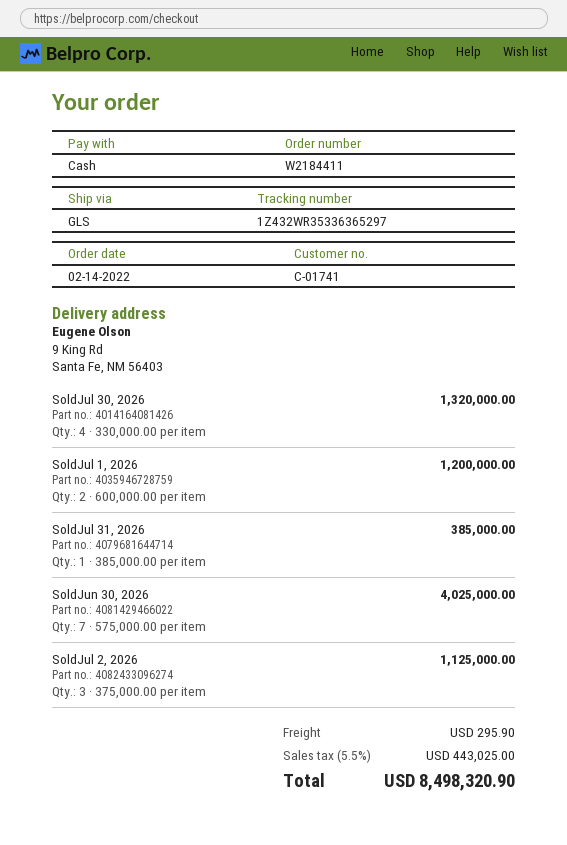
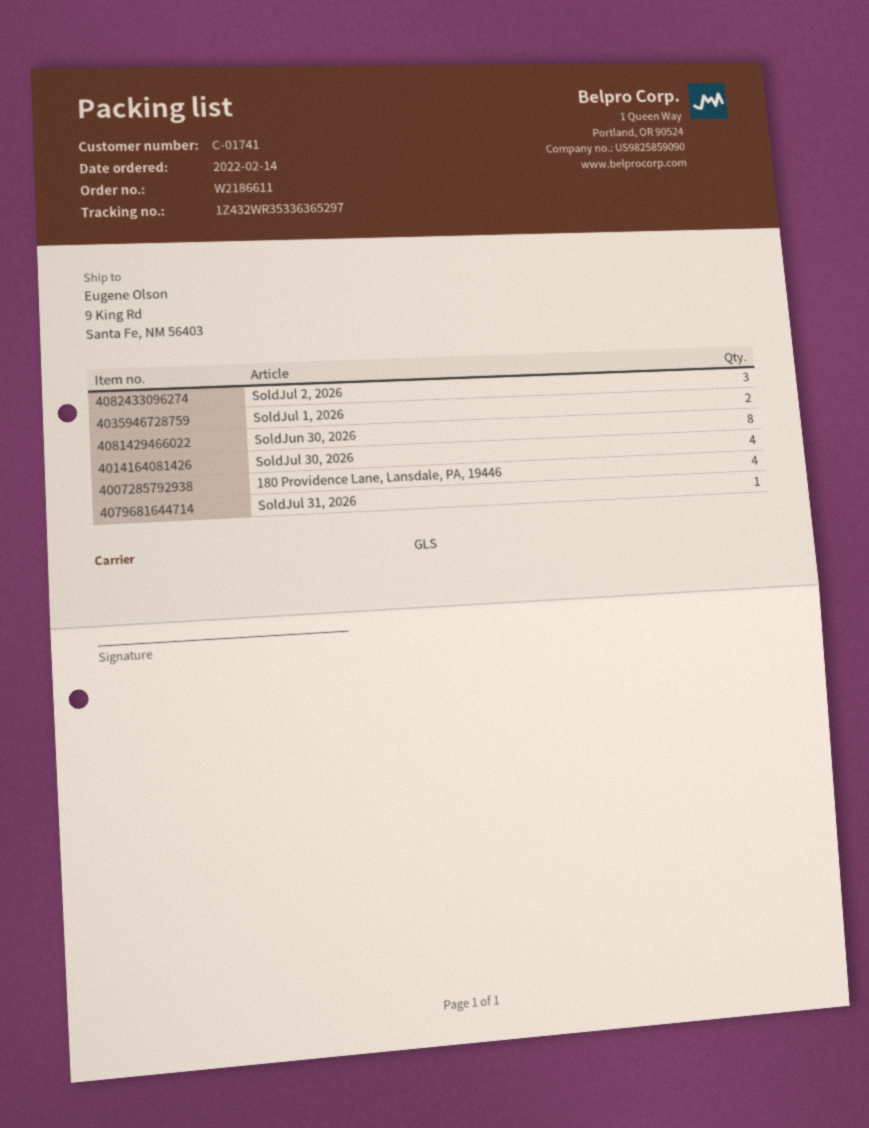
order number: W2184411 -> W2186611
SoldJun 30, 2026: 7 -> 8
180 Providence Lane, Lansdale, PA, 19446: none -> 4

